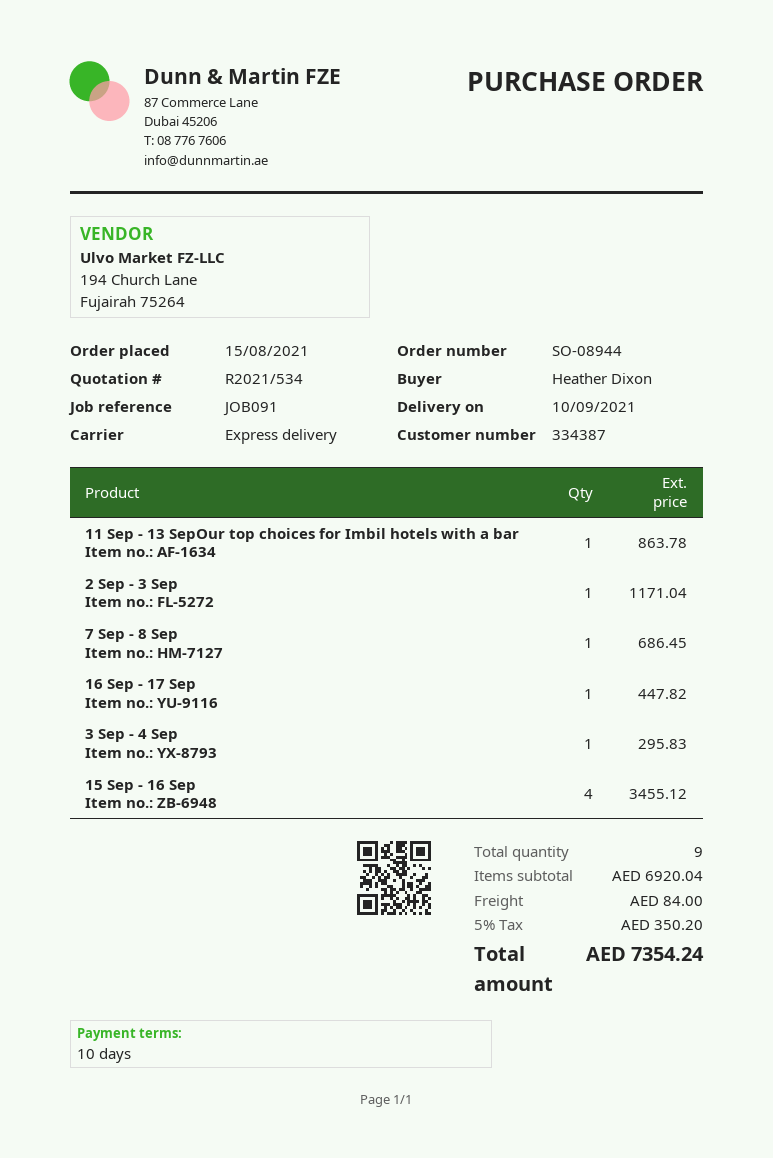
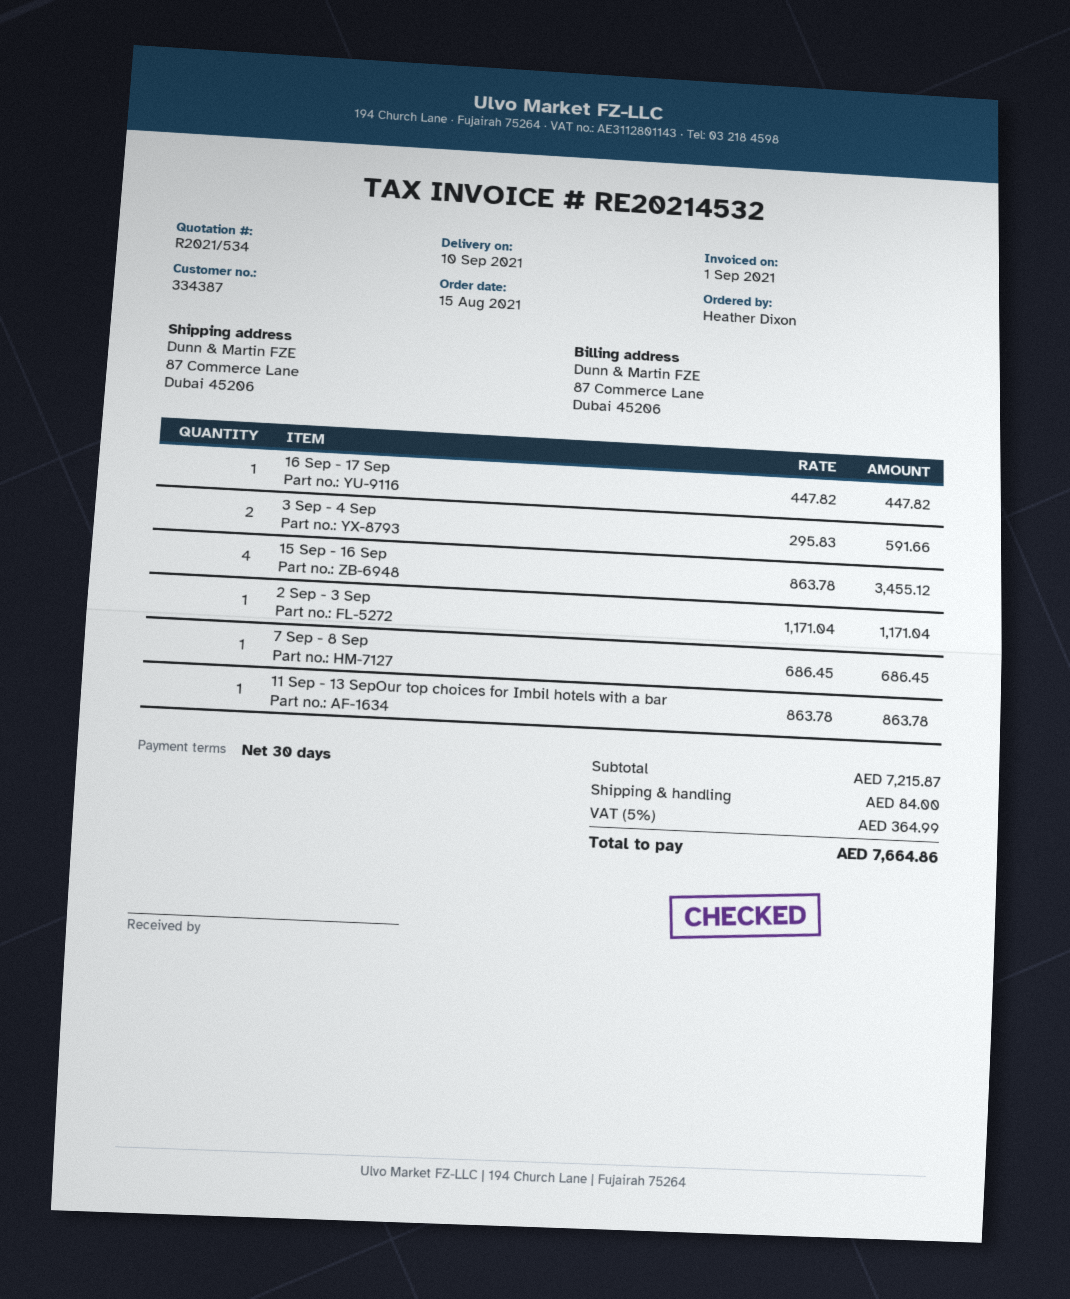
payment terms: 10 days -> 30 days
3 Sep - 4 Sep: 1 for 295.83 -> 2 for 591.66
subtotal: 6920.04 -> 7215.87
tax: 5% = 350.20 -> 5% = 364.99
total: 7354.24 -> 7664.86

